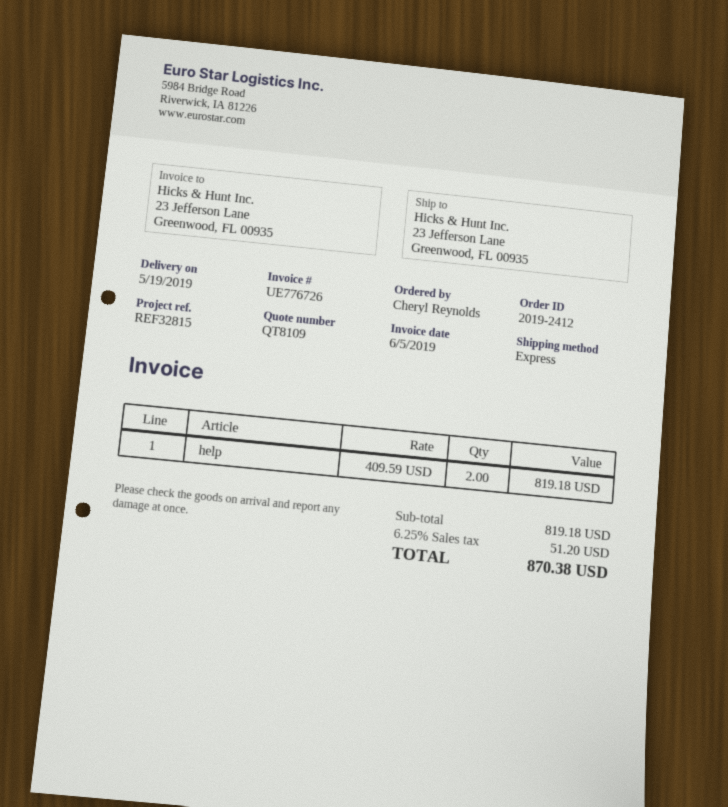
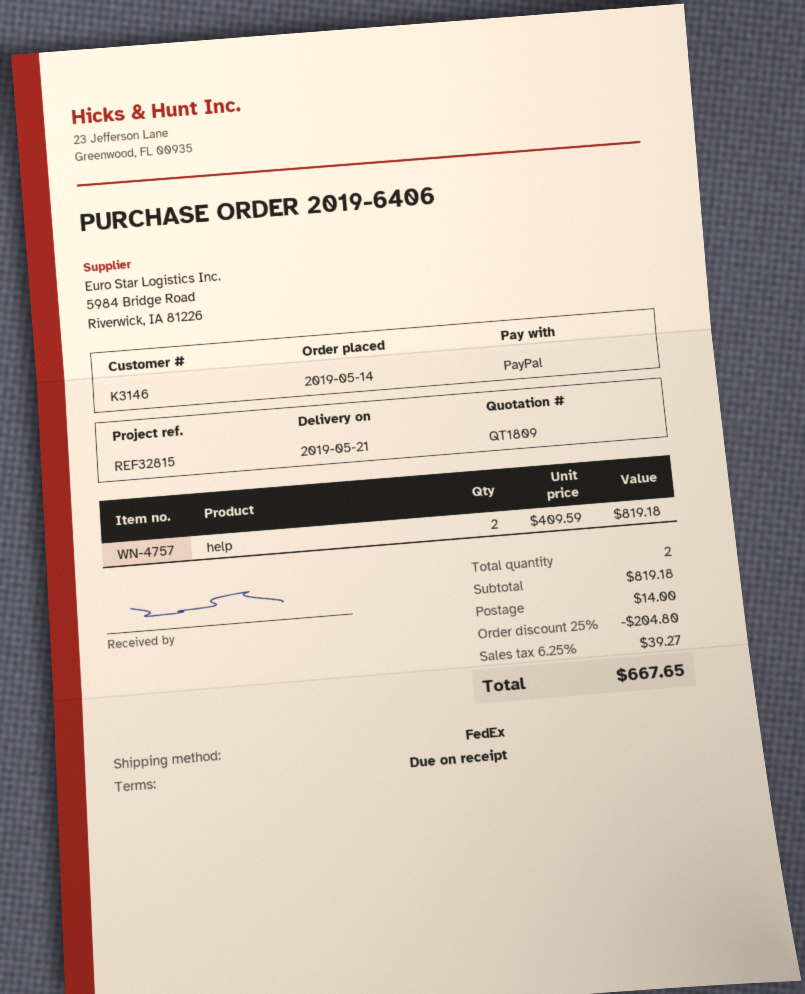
quote number: QT8109 -> QT1809
order number: 2019-2412 -> 2019-6406
delivery date: 2019-05-19 -> 2019-05-21
shipping method: express -> FedEx
discount: none -> 25% = 204.80
shipping: none -> 14.00
tax: 6.25% = 51.20 -> 6.25% = 39.27
total: 870.38 -> 667.65

